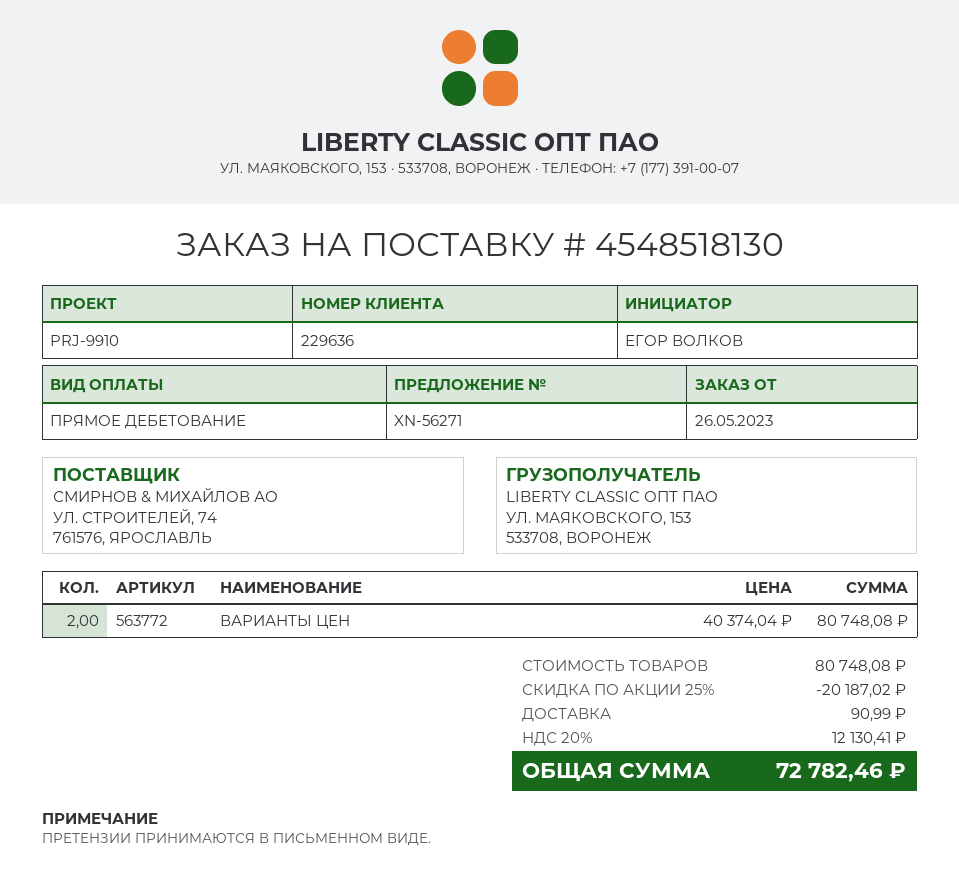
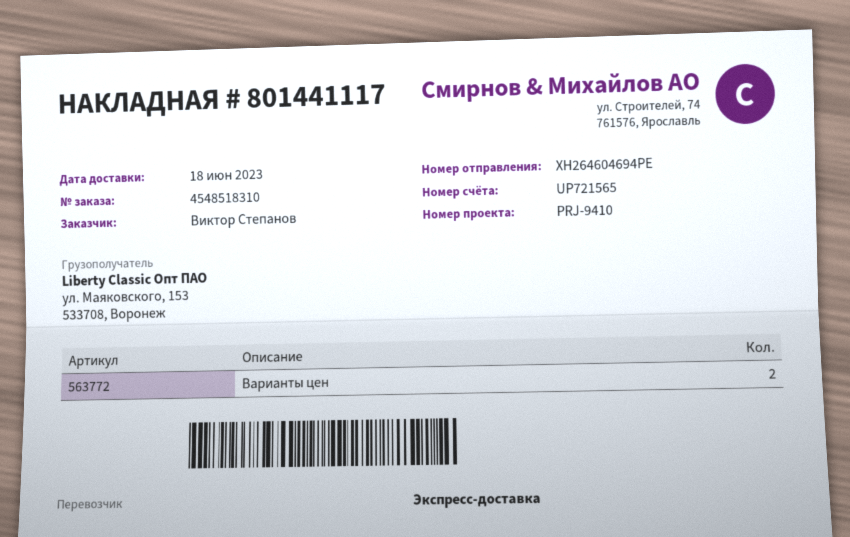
order number: 4548518130 -> 4548518310
reference: PRJ-9910 -> PRJ-9410
ordered by: ЕГОР ВОЛКОВ -> Виктор Степанов

